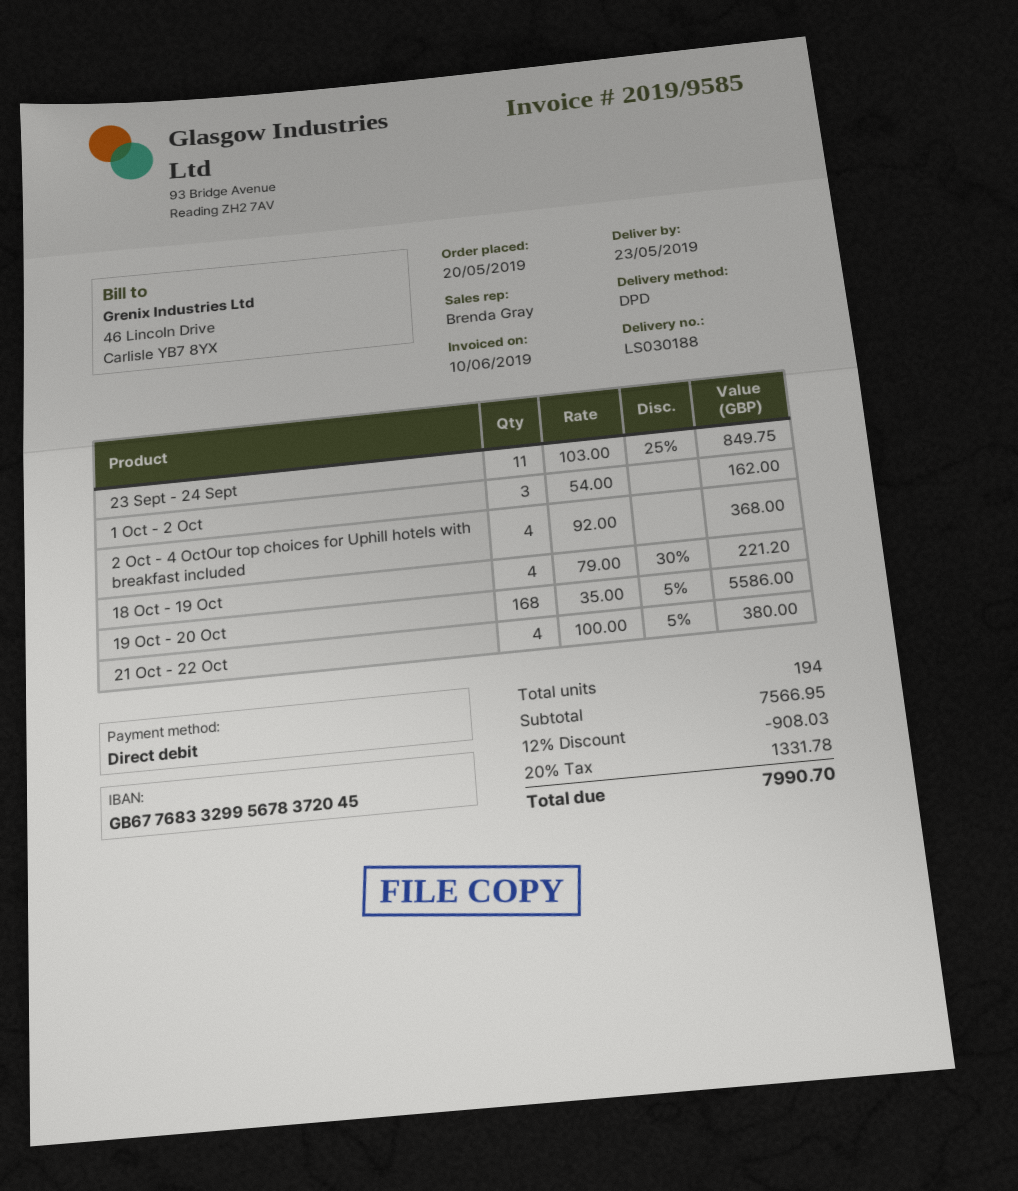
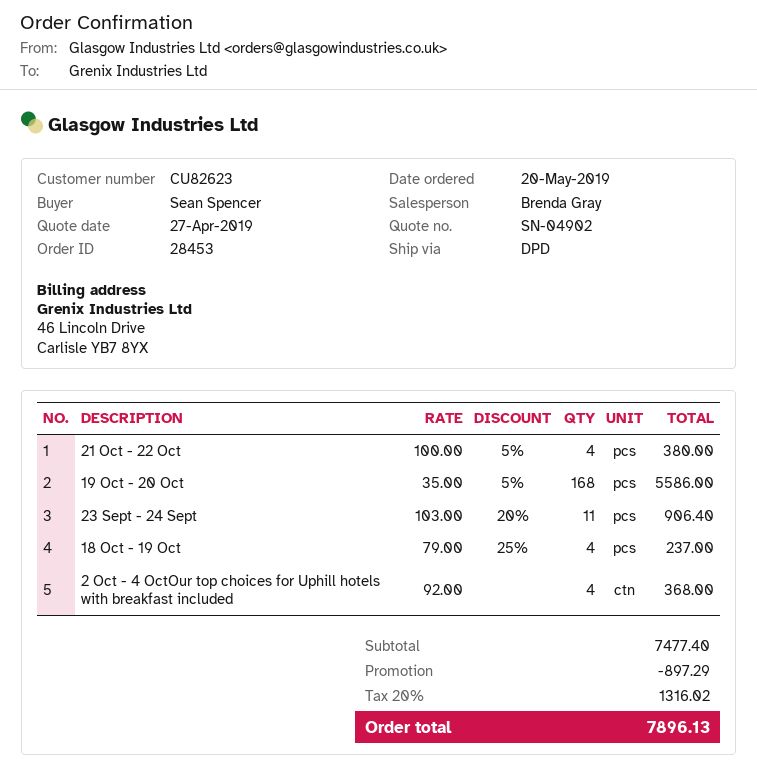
23 Sept - 24 Sept: 11 x 103.00 - 25% = 849.75 -> 11 x 103.00 - 20% = 906.40
1 Oct - 2 Oct: 3 x 54.00 = 162.00 -> none
18 Oct - 19 Oct: 4 x 79.00 - 30% = 221.20 -> 4 x 79.00 - 25% = 237.00
subtotal: 7566.95 -> 7477.40
discount: 908.03 -> 897.29
tax: 20% = 1331.78 -> 20% = 1316.02
total: 7990.70 -> 7896.13

